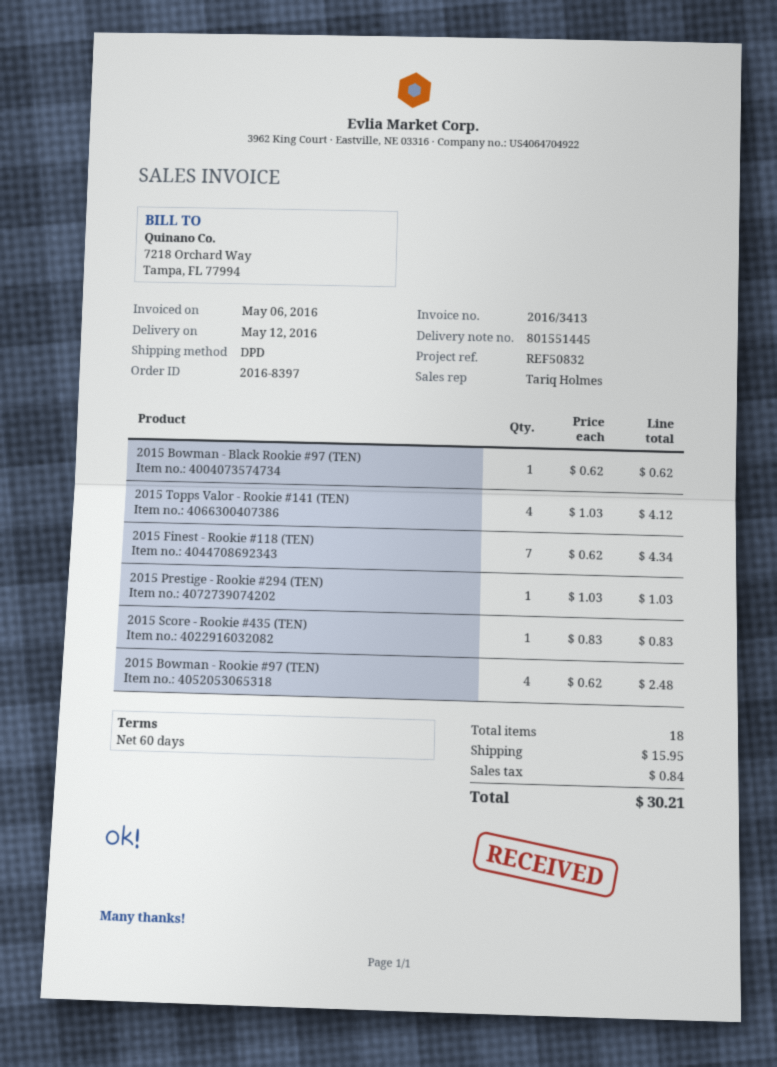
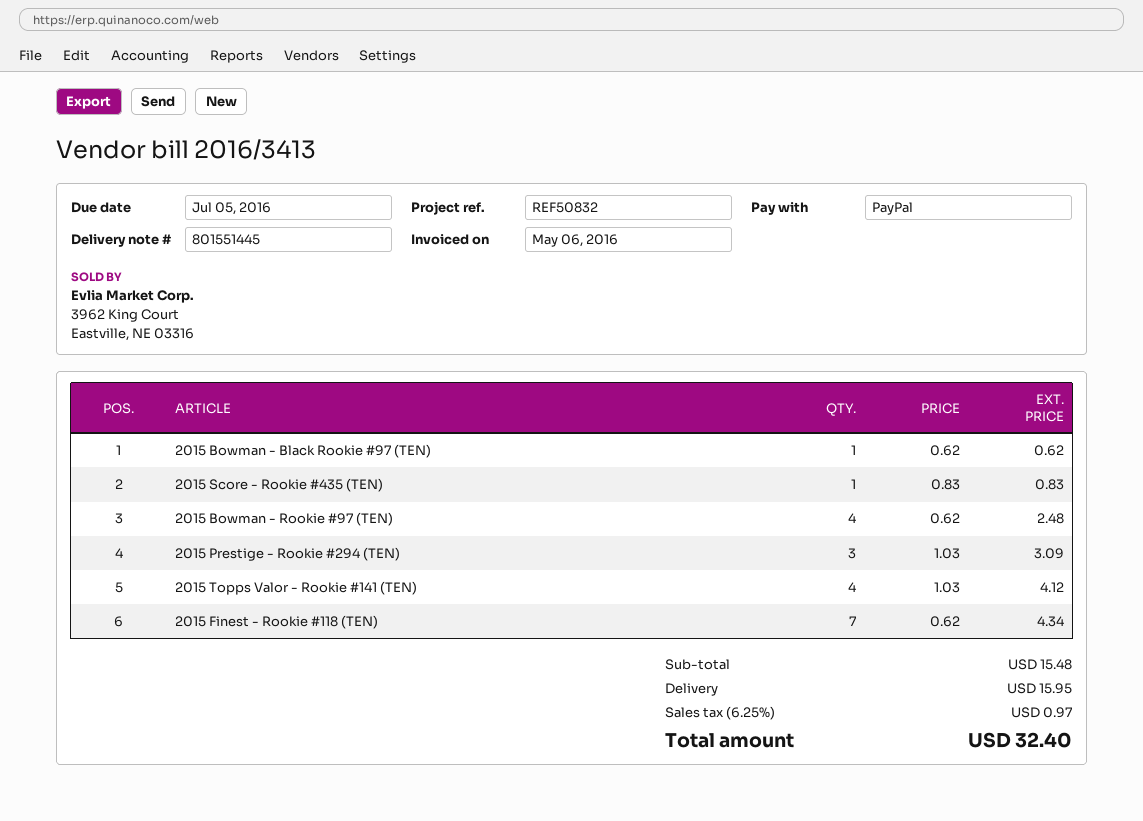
2015 Prestige - Rookie #294 (TEN): 1 x 1.03 = 1.03 -> 3 x 1.03 = 3.09
tax: 0.84 -> 0.97
total: 30.21 -> 32.40

